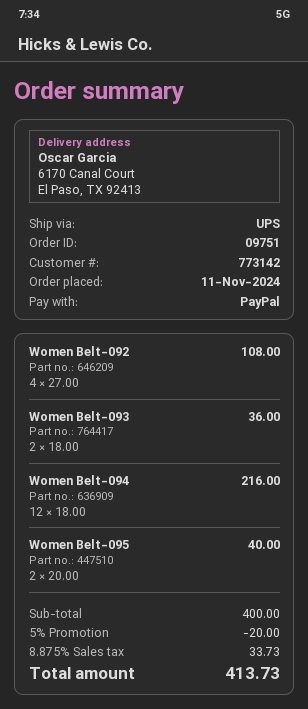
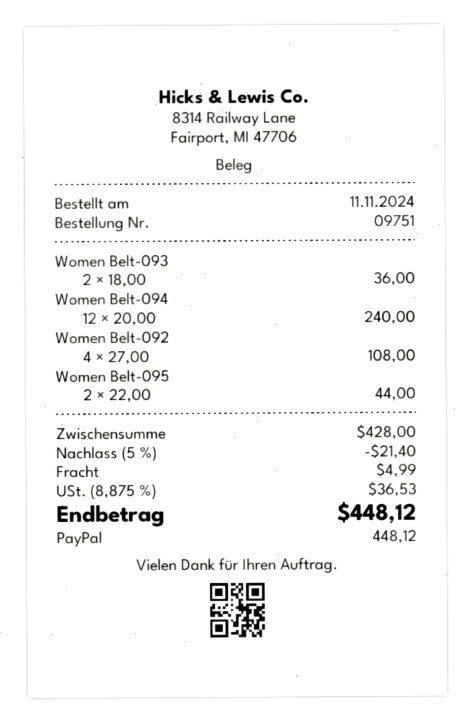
Women Belt-094: 12 x 18.00 = 216.00 -> 12 x 20.00 = 240.00
Women Belt-095: 2 x 20.00 = 40.00 -> 2 x 22.00 = 44.00
subtotal: 400.00 -> 428.00
discount: 5% = 20.00 -> 5% = 21.40
shipping: none -> 4.99
tax: 8.875% = 33.73 -> 8.875% = 36.53
total: 413.73 -> 448.12

